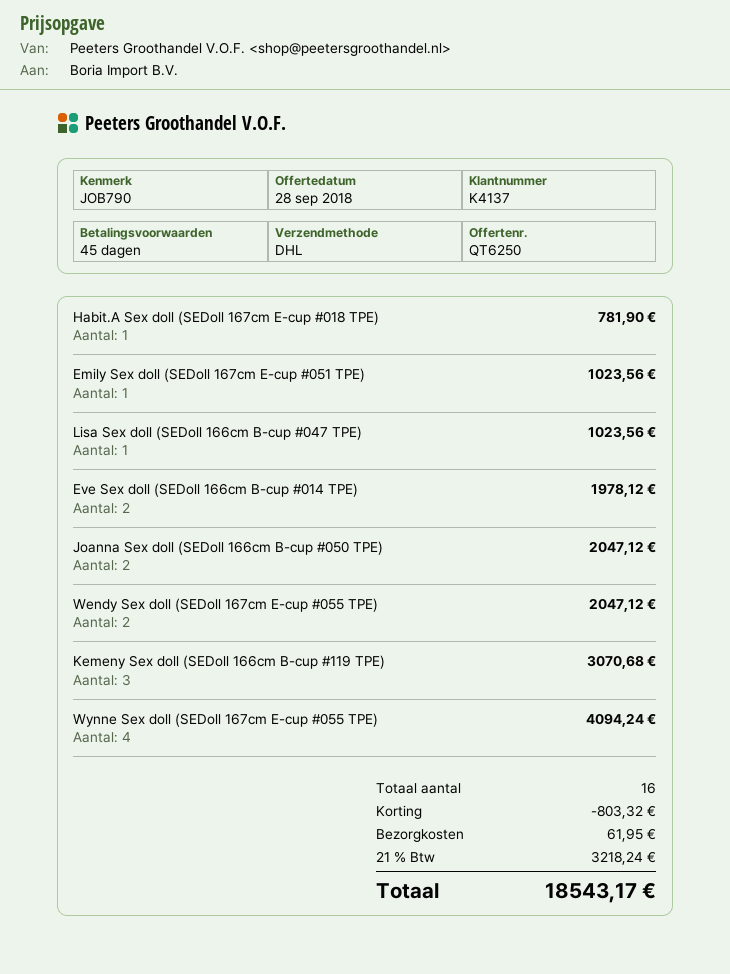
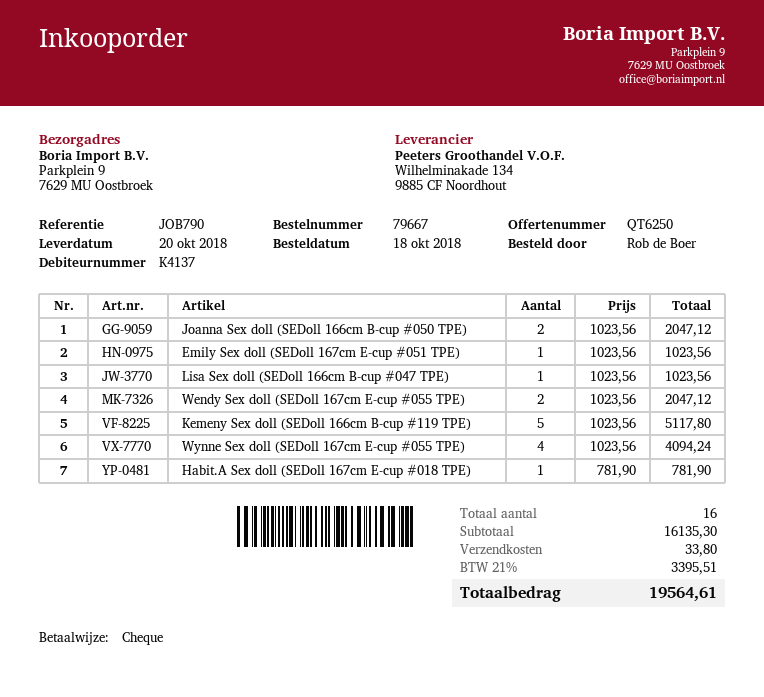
Eve Sex doll (SEDoll 166cm B-cup #014 TPE): 2 for 1978.12 -> none
Kemeny Sex doll (SEDoll 166cm B-cup #119 TPE): 3 for 3070.68 -> 5 for 5117.80
discount: 803.32 -> none
shipping: 61.95 -> 33.80
tax: 21% = 3218.24 -> 21% = 3395.51
total: 18543.17 -> 19564.61

